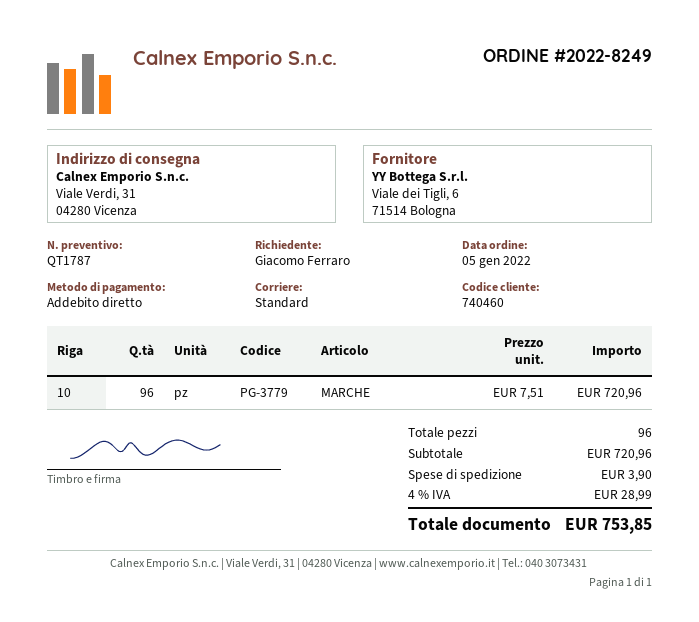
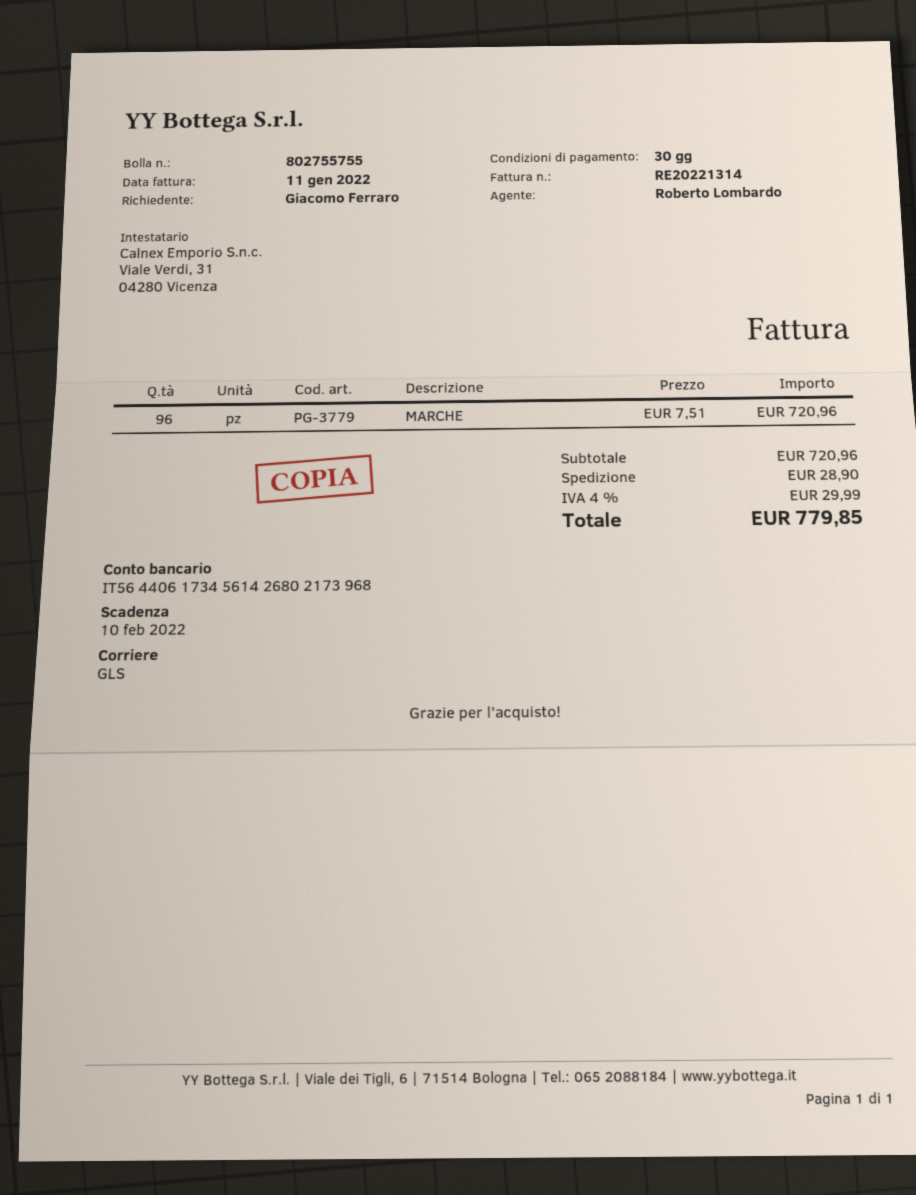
shipping method: standard -> GLS
shipping: 3.90 -> 28.90
tax: 4% = 28.99 -> 4% = 29.99
total: 753.85 -> 779.85

